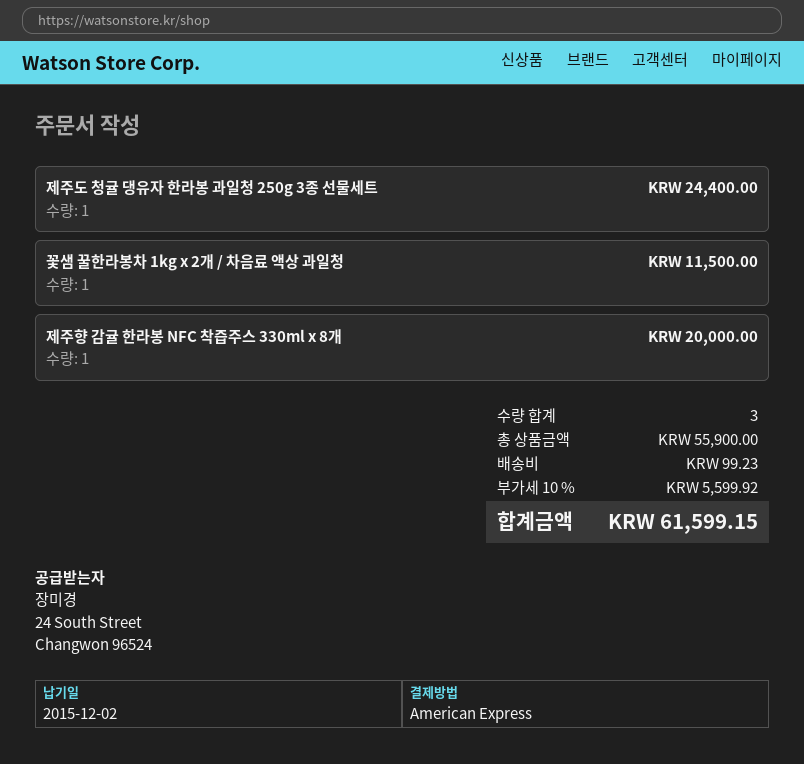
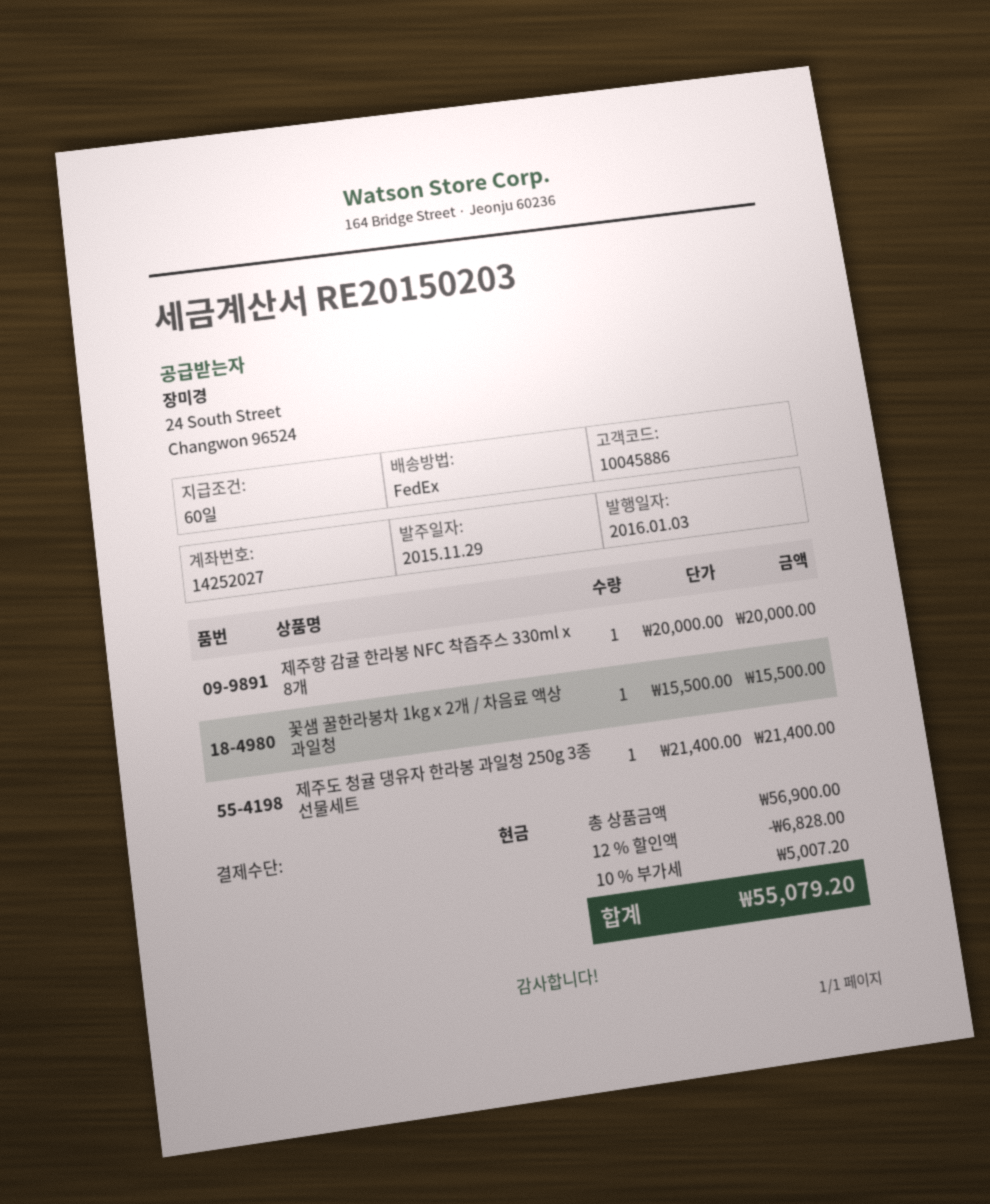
payment method: American Express -> cash
제주도 청귤 댕유자 한라봉 과일청 250g 3종 선물세트: 1 for 24400.00 -> 1 for 21400.00
꽃샘 꿀한라봉차 1kg x 2개 / 차음료 액상 과일청: 1 for 11500.00 -> 1 for 15500.00
subtotal: 55900.00 -> 56900.00
discount: none -> 12% = 6828.00
shipping: 99.23 -> none
tax: 10% = 5599.92 -> 10% = 5007.20
total: 61599.15 -> 55079.20

